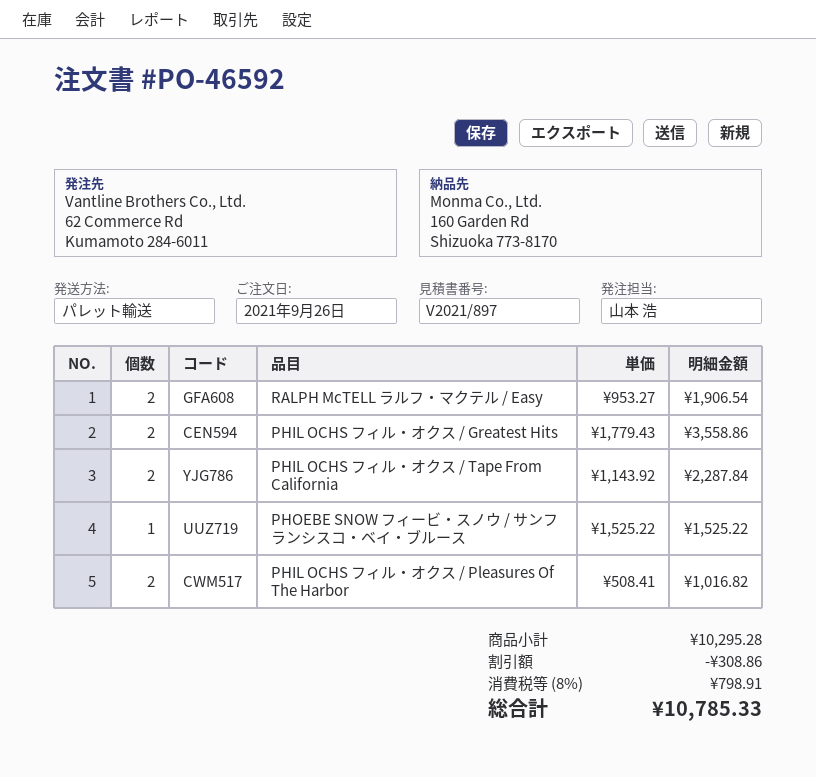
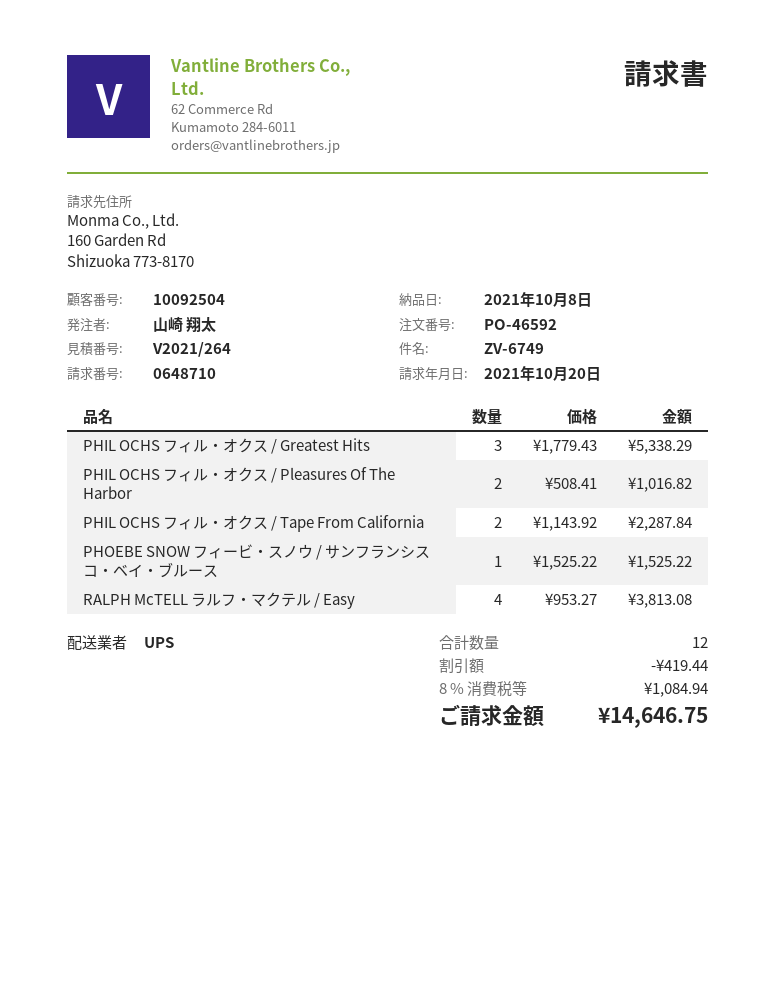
quote number: V2021/897 -> V2021/264
ordered by: 山本 浩 -> 山崎 翔太
shipping method: pallet freight -> UPS
RALPH McTELL ラルフ・マクテル / Easy: 2 x 953.27 = 1906.54 -> 4 x 953.27 = 3813.08
PHIL OCHS フィル・オクス / Greatest Hits: 2 x 1779.43 = 3558.86 -> 3 x 1779.43 = 5338.29
discount: 308.86 -> 419.44
tax: 8% = 798.91 -> 8% = 1084.94
total: 10785.33 -> 14646.75

